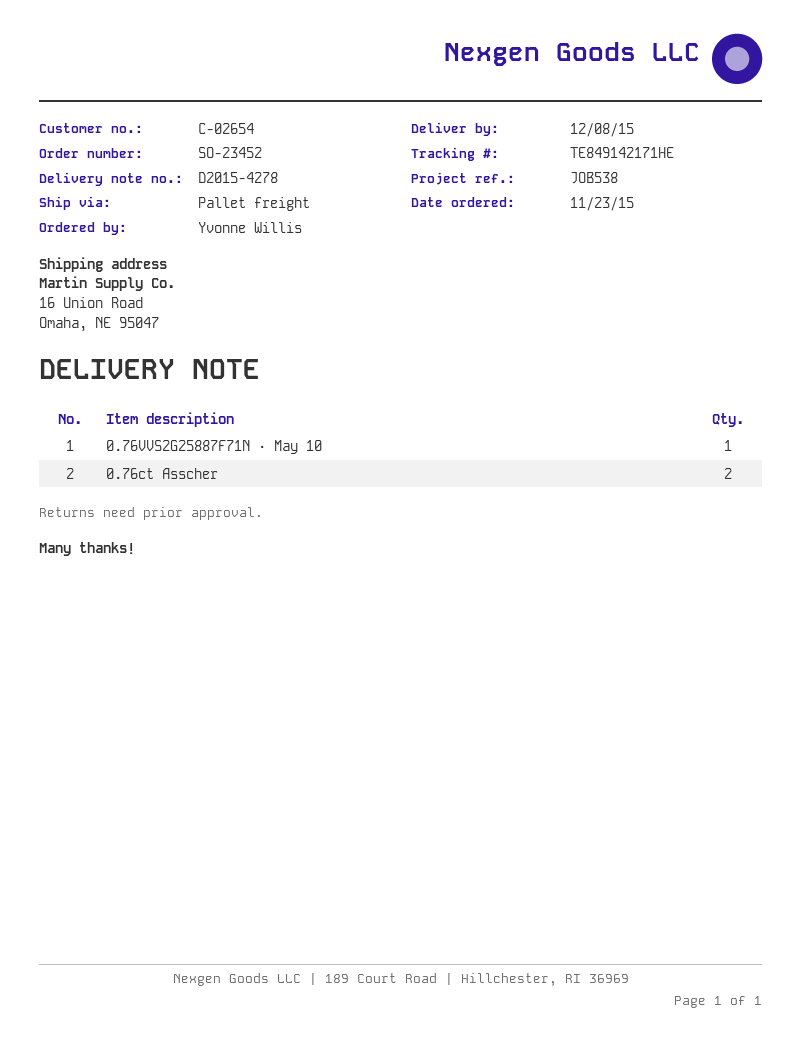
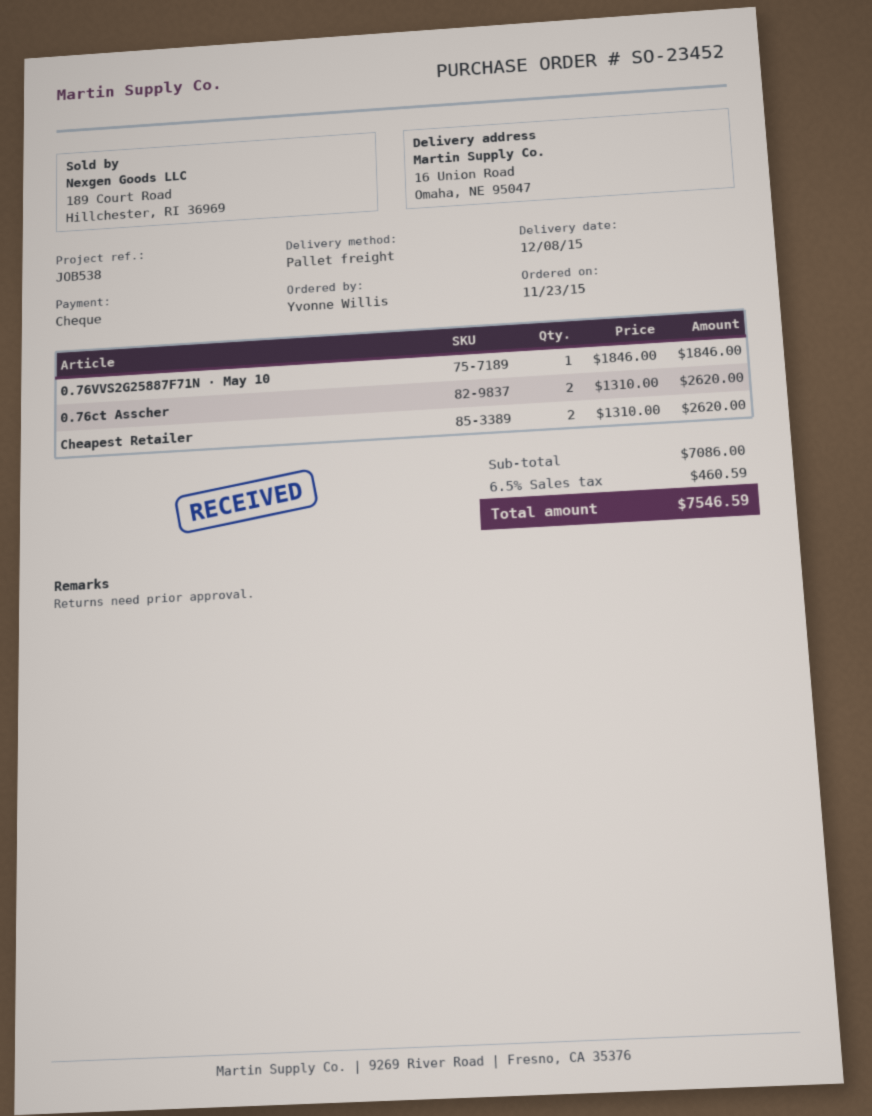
Cheapest Retailer: none -> 2

